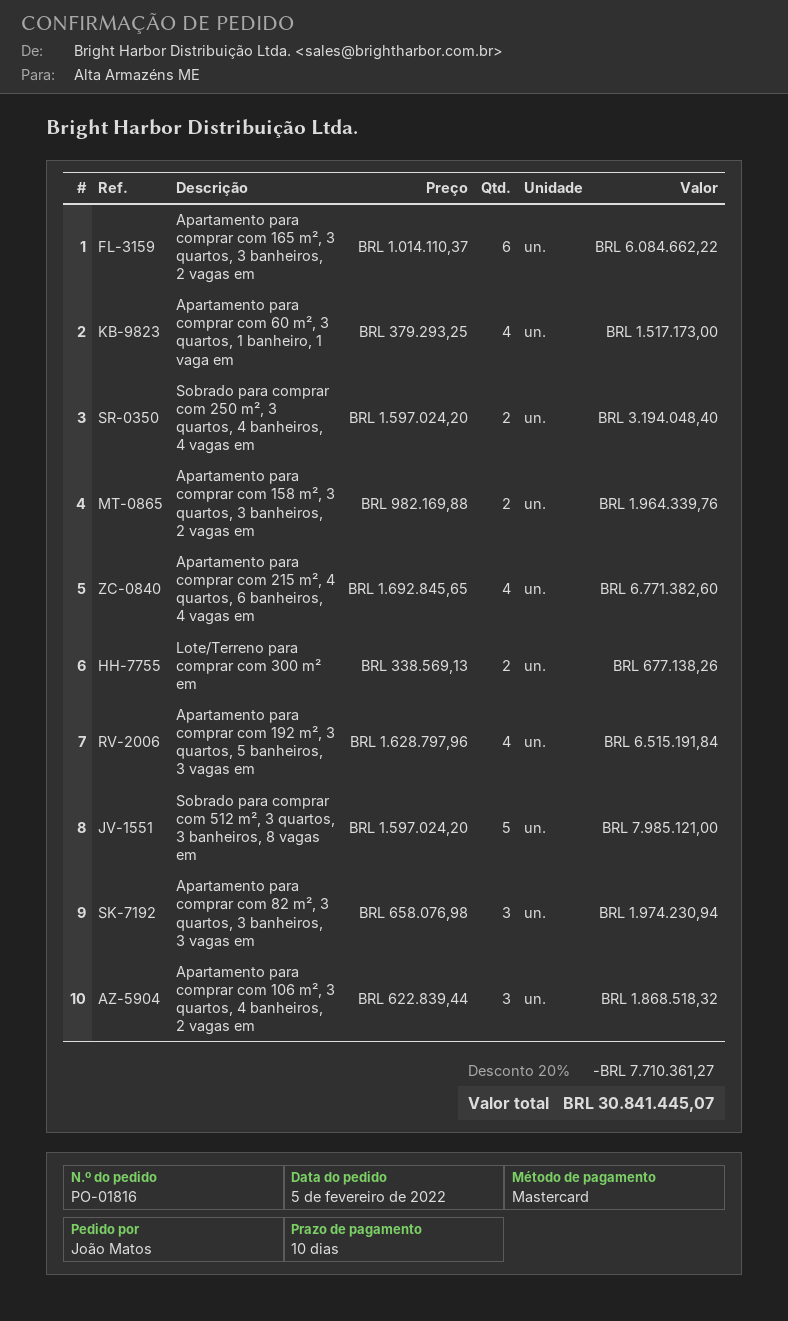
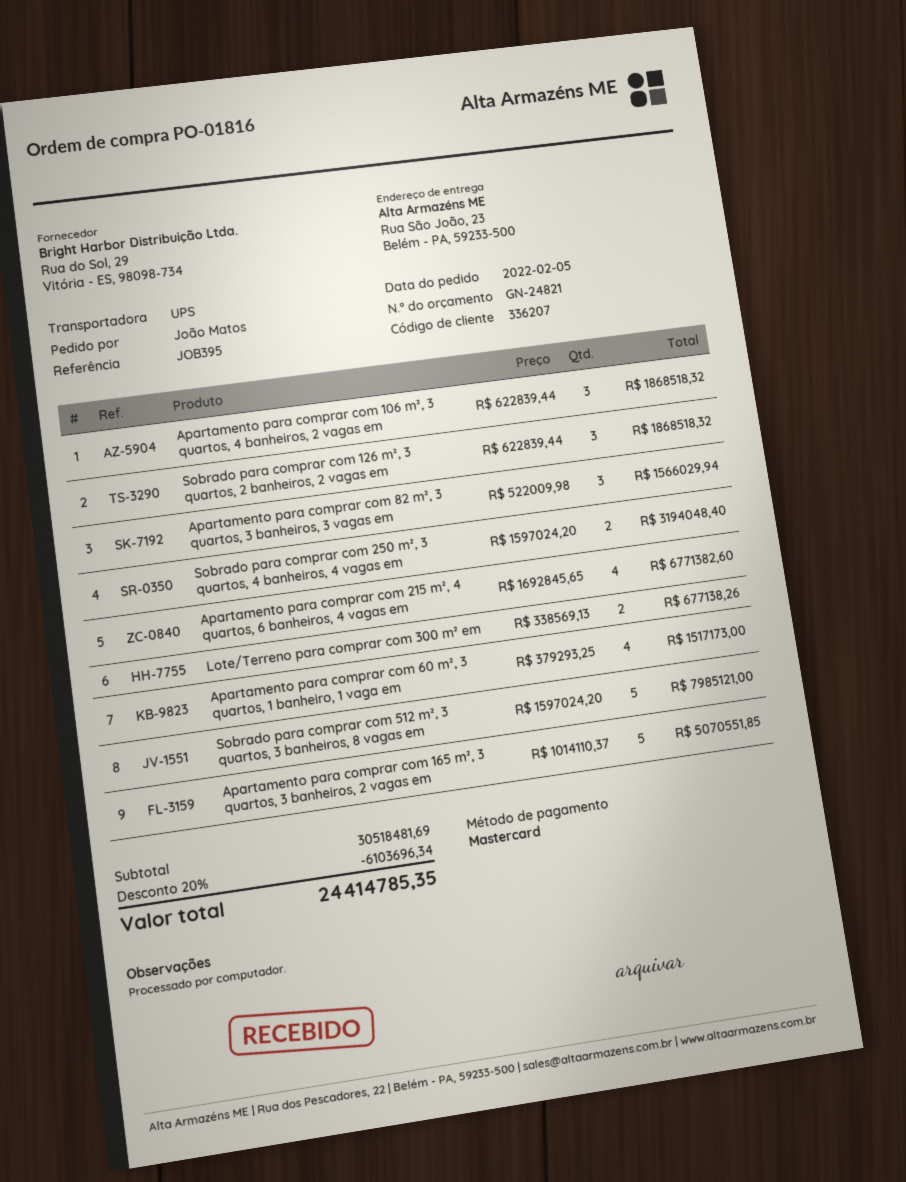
Apartamento para comprar com 165 m², 3 quartos, 3 banheiros, 2 vagas em: 6 x 1014110.37 = 6084662.22 -> 5 x 1014110.37 = 5070551.85
Apartamento para comprar com 158 m², 3 quartos, 3 banheiros, 2 vagas em: 2 x 982169.88 = 1964339.76 -> none
Apartamento para comprar com 192 m², 3 quartos, 5 banheiros, 3 vagas em: 4 x 1628797.96 = 6515191.84 -> none
Apartamento para comprar com 82 m², 3 quartos, 3 banheiros, 3 vagas em: 3 x 658076.98 = 1974230.94 -> 3 x 522009.98 = 1566029.94
Sobrado para comprar com 126 m², 3 quartos, 2 banheiros, 2 vagas em: none -> 3 x 622839.44 = 1868518.32
discount: 20% = 7710361.27 -> 20% = 6103696.34
total: 30841445.07 -> 24414785.35

